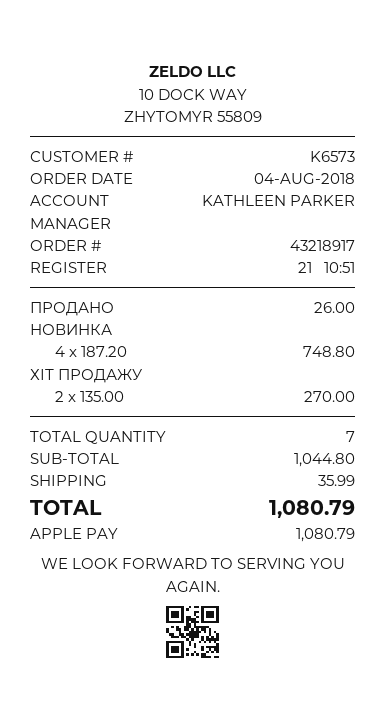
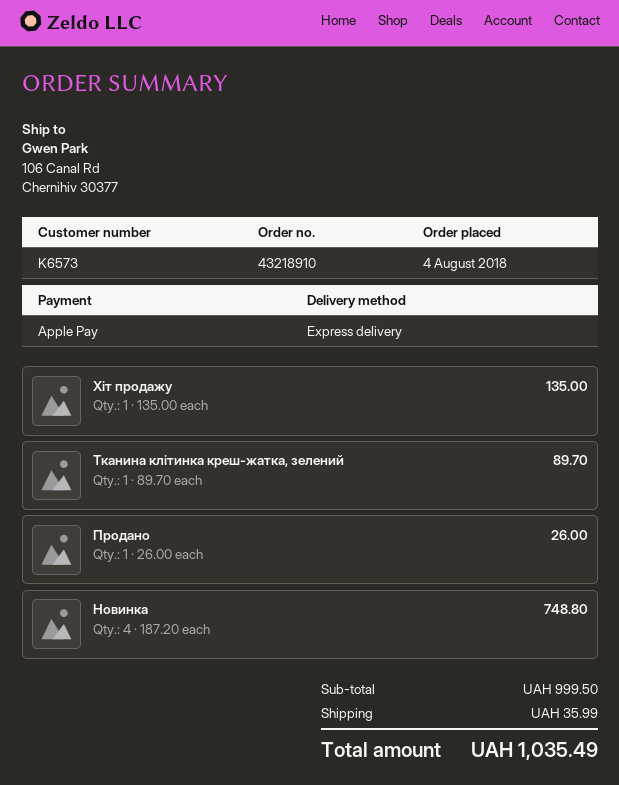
order number: 43218917 -> 43218910
ХІТ ПРОДАЖУ: 2 x 135.00 = 270.00 -> 1 x 135.00 = 135.00
Тканина клітинка креш-жатка, зелений: none -> 1 x 89.70 = 89.70
subtotal: 1044.80 -> 999.50
total: 1080.79 -> 1035.49

